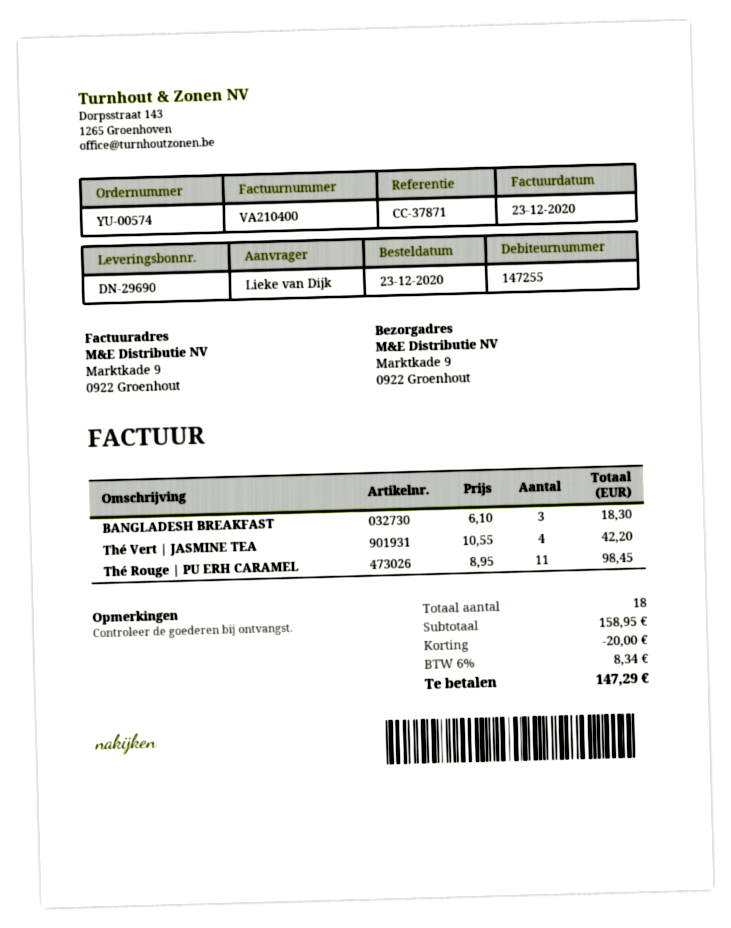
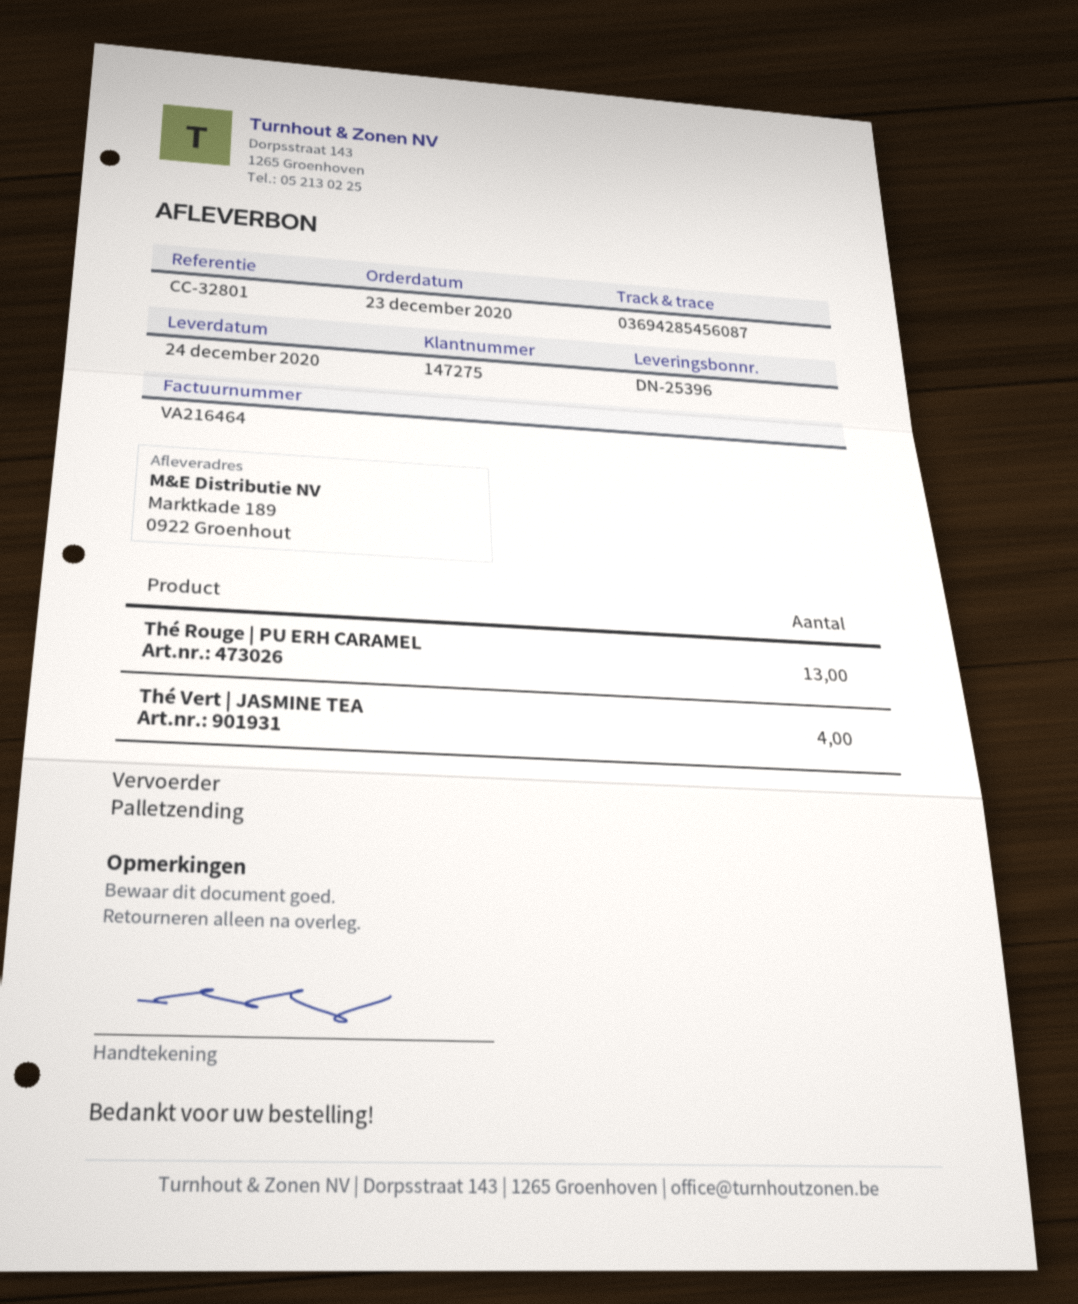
delivery note number: DN-29690 -> DN-25396
invoice number: VA210400 -> VA216464
customer number: 147255 -> 147275
reference: CC-37871 -> CC-32801
ship to: Marktkade 9, 0922 Groenhout -> Marktkade 189, 0922 Groenhout
BANGLADESH BREAKFAST: 3 -> none
Thé Rouge | PU ERH CARAMEL: 11 -> 13

